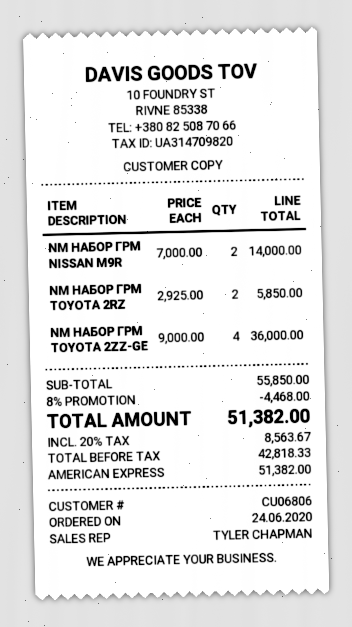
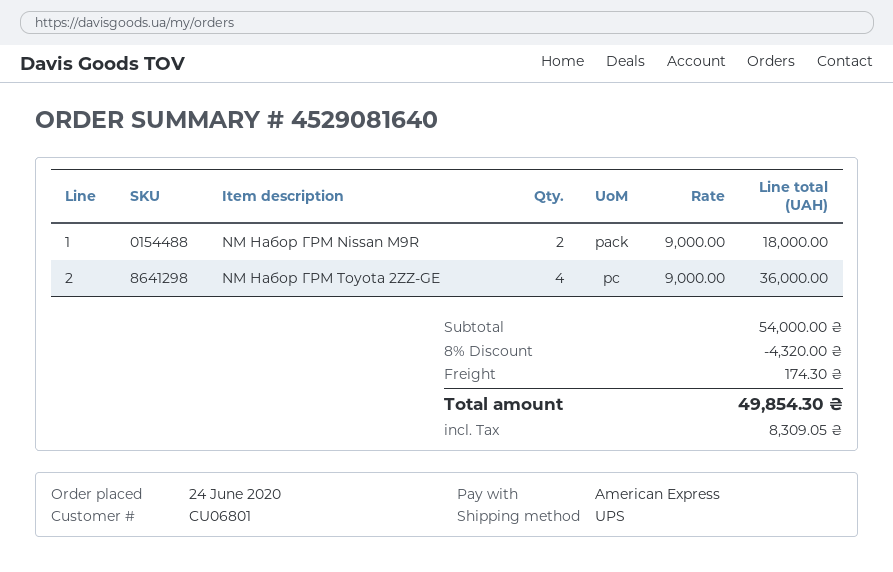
customer number: CU06806 -> CU06801
NM НАБОР ГРМ NISSAN M9R: 2 x 7000.00 = 14000.00 -> 2 x 9000.00 = 18000.00
NM НАБОР ГРМ TOYOTA 2RZ: 2 x 2925.00 = 5850.00 -> none
subtotal: 55850.00 -> 54000.00
discount: 8% = 4468.00 -> 8% = 4320.00
shipping: none -> 174.30
tax: 8563.67 -> 8309.05
total: 51382.00 -> 49854.30

